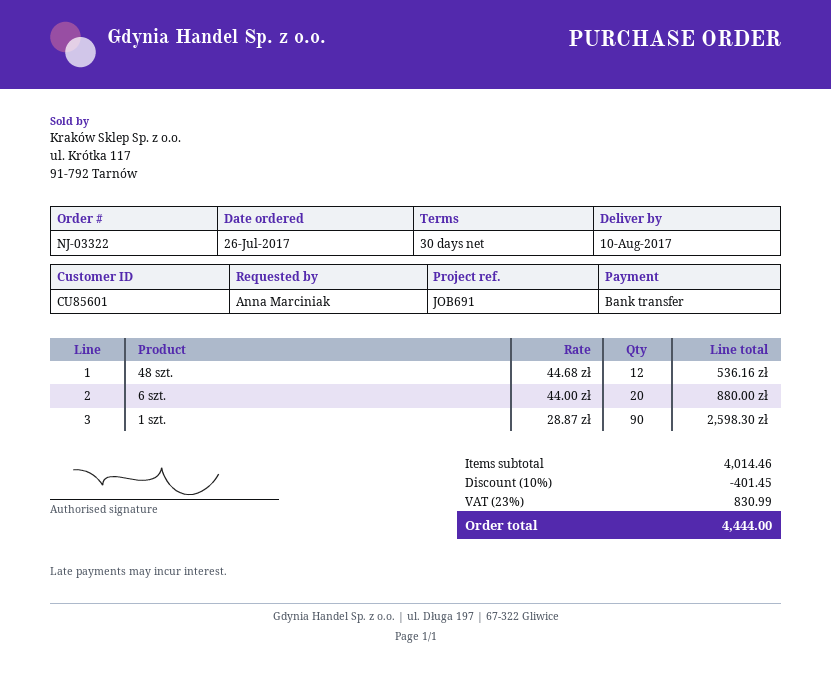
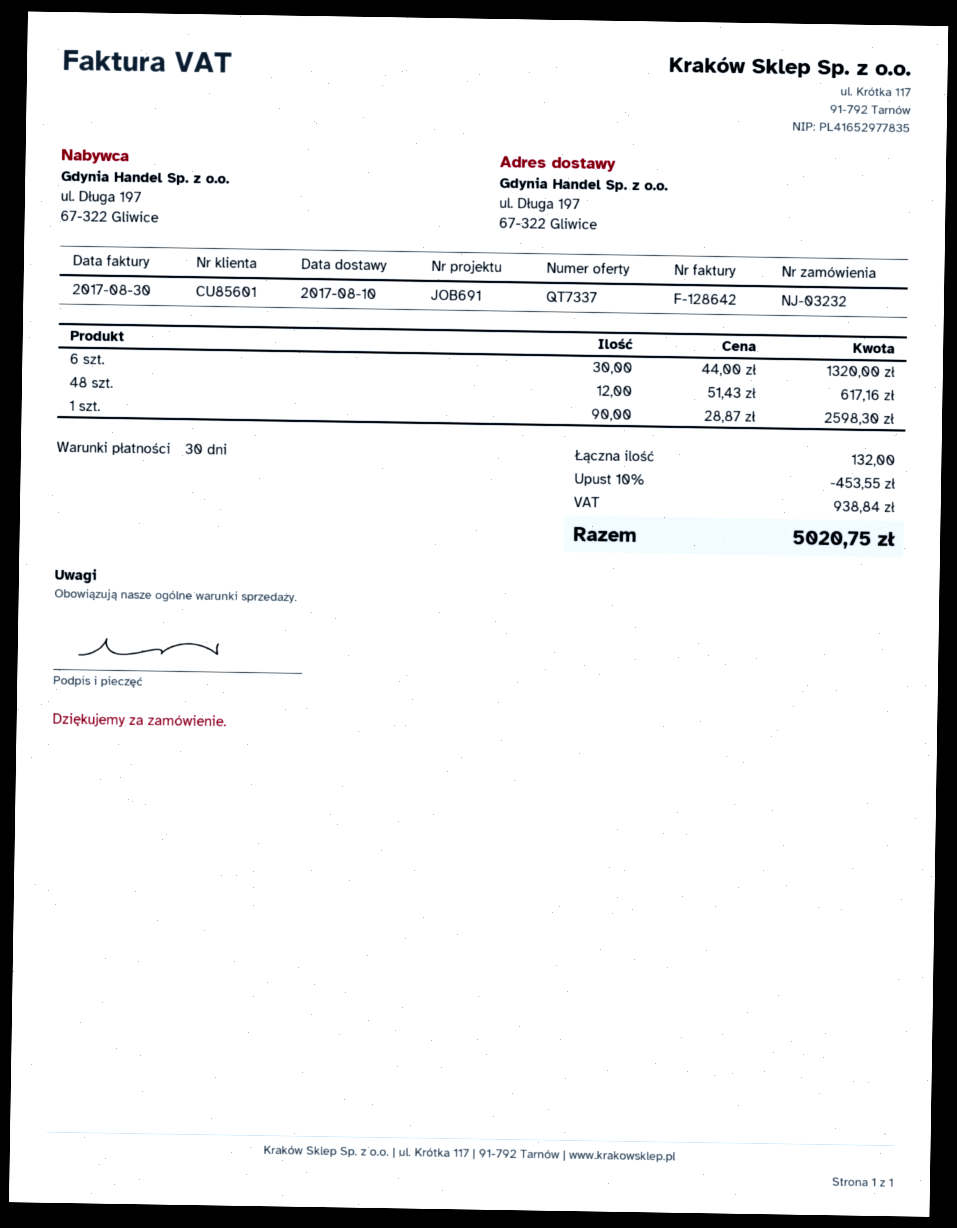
order number: NJ-03322 -> NJ-03232
48 szt.: 12 x 44.68 = 536.16 -> 12 x 51.43 = 617.16
6 szt.: 20 x 44.00 = 880.00 -> 30 x 44.00 = 1320.00
discount: 10% = 401.45 -> 10% = 453.55
tax: 830.99 -> 938.84
total: 4444.00 -> 5020.75

